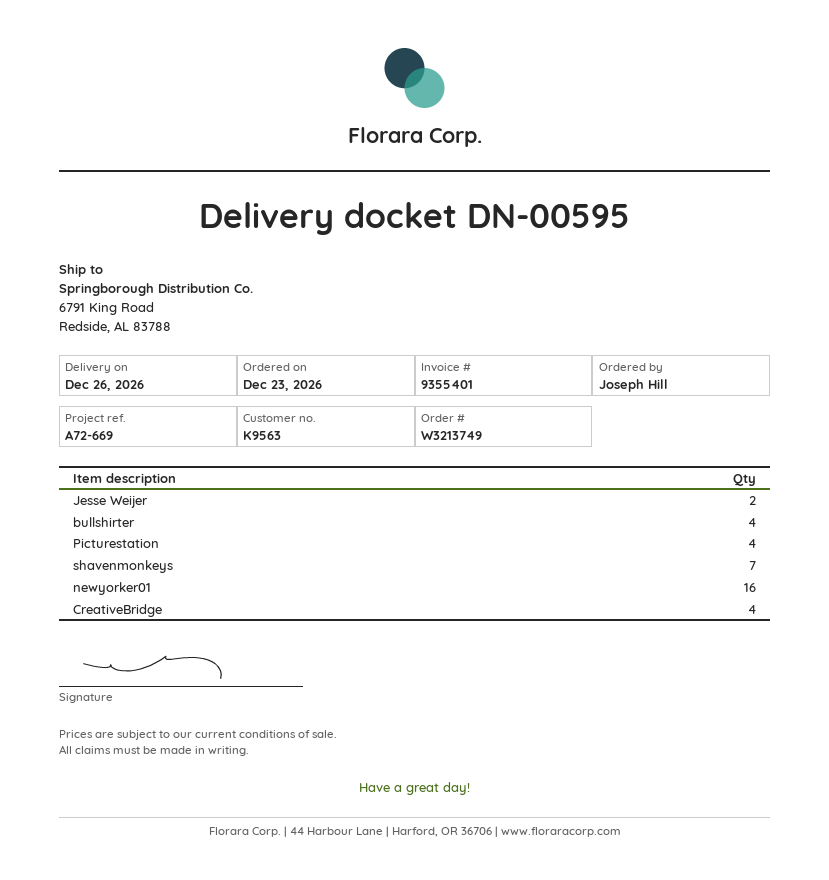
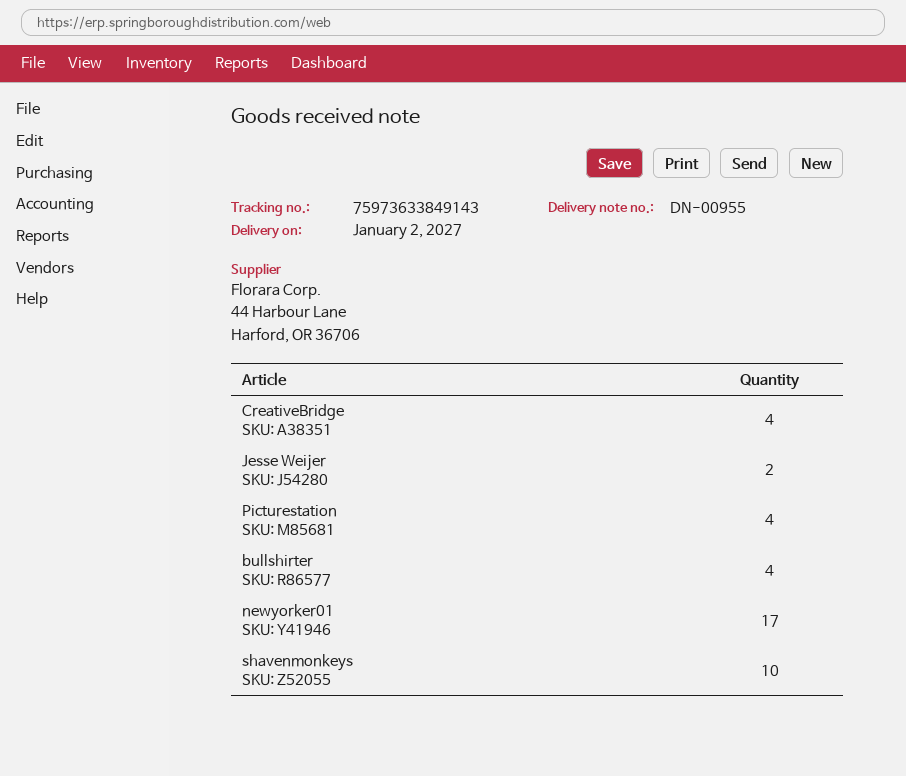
delivery note number: DN-00595 -> DN-00955
delivery date: 2026-12-26 -> 2027-01-02
shavenmonkeys: 7 -> 10
newyorker01: 16 -> 17

